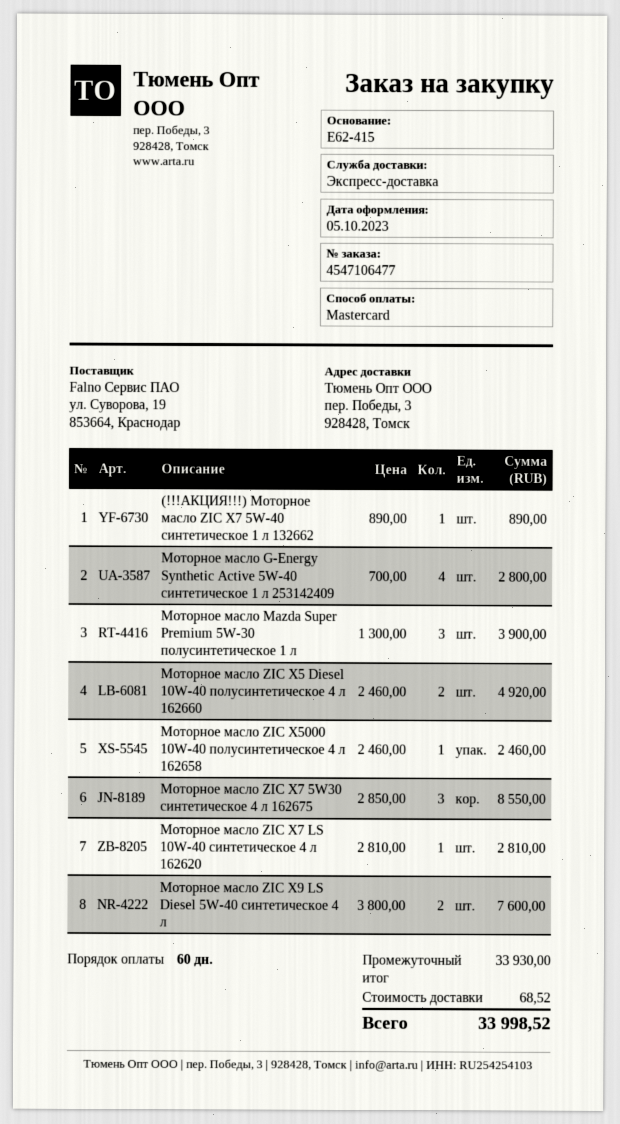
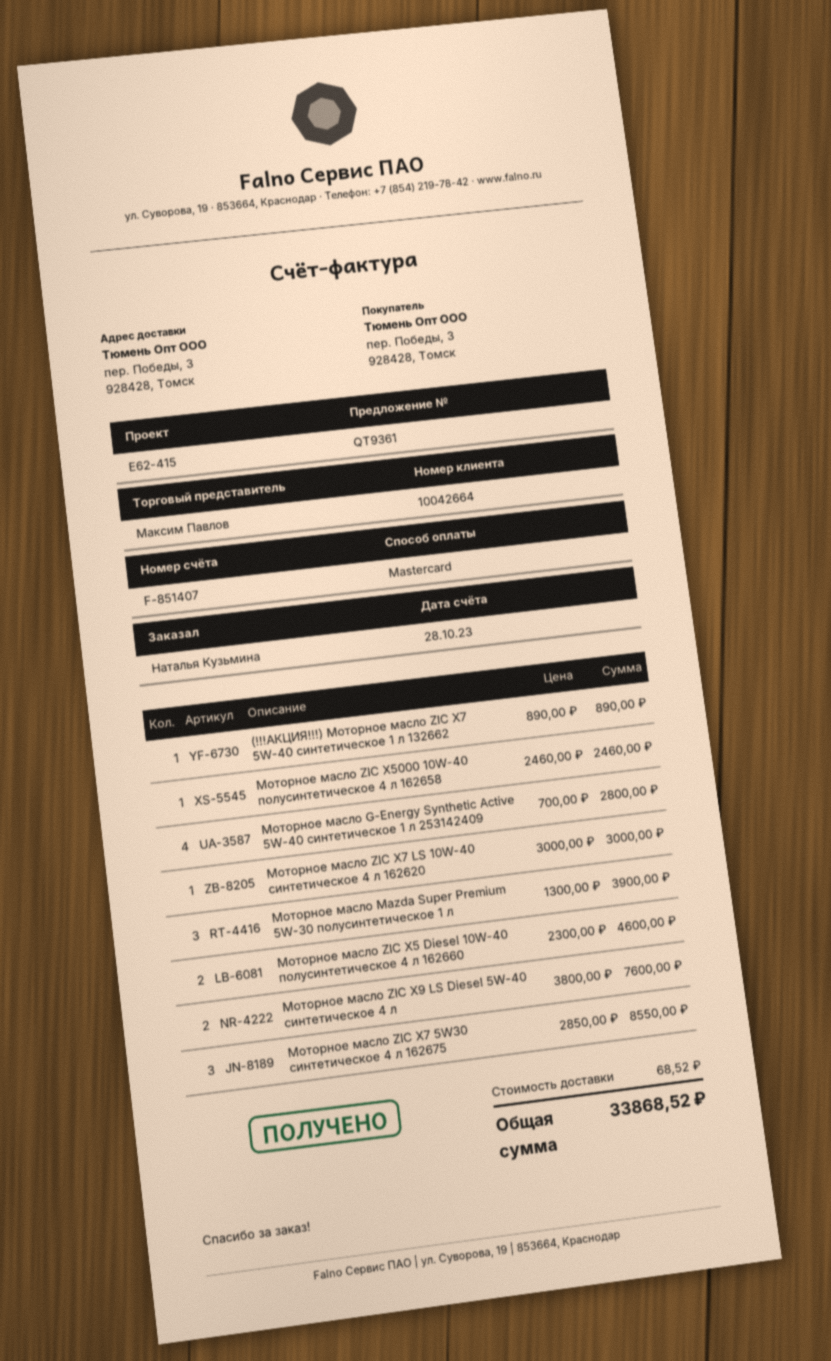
Моторное масло ZIC X5 Diesel 10W-40 полусинтетическое 4 л 162660: 2 x 2460.00 = 4920.00 -> 2 x 2300.00 = 4600.00
Моторное масло ZIC X7 LS 10W-40 синтетическое 4 л 162620: 1 x 2810.00 = 2810.00 -> 1 x 3000.00 = 3000.00
total: 33998.52 -> 33868.52

